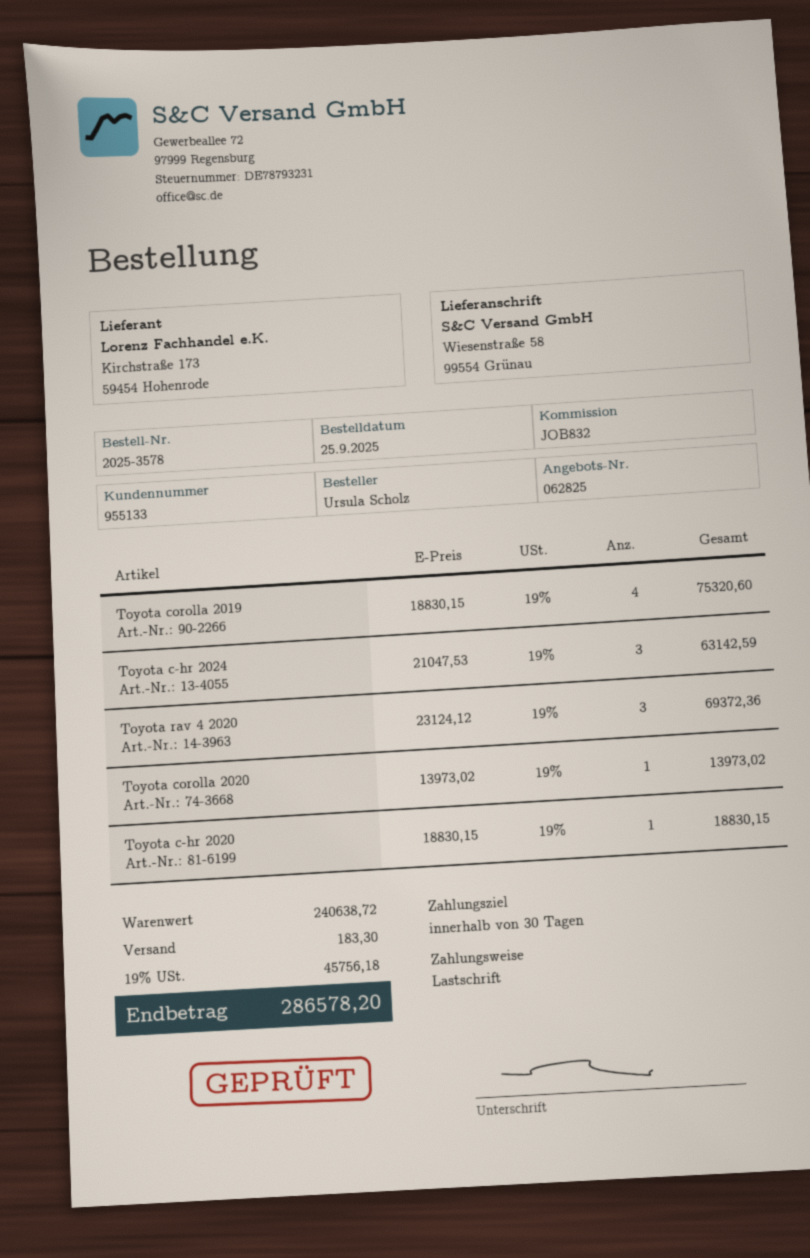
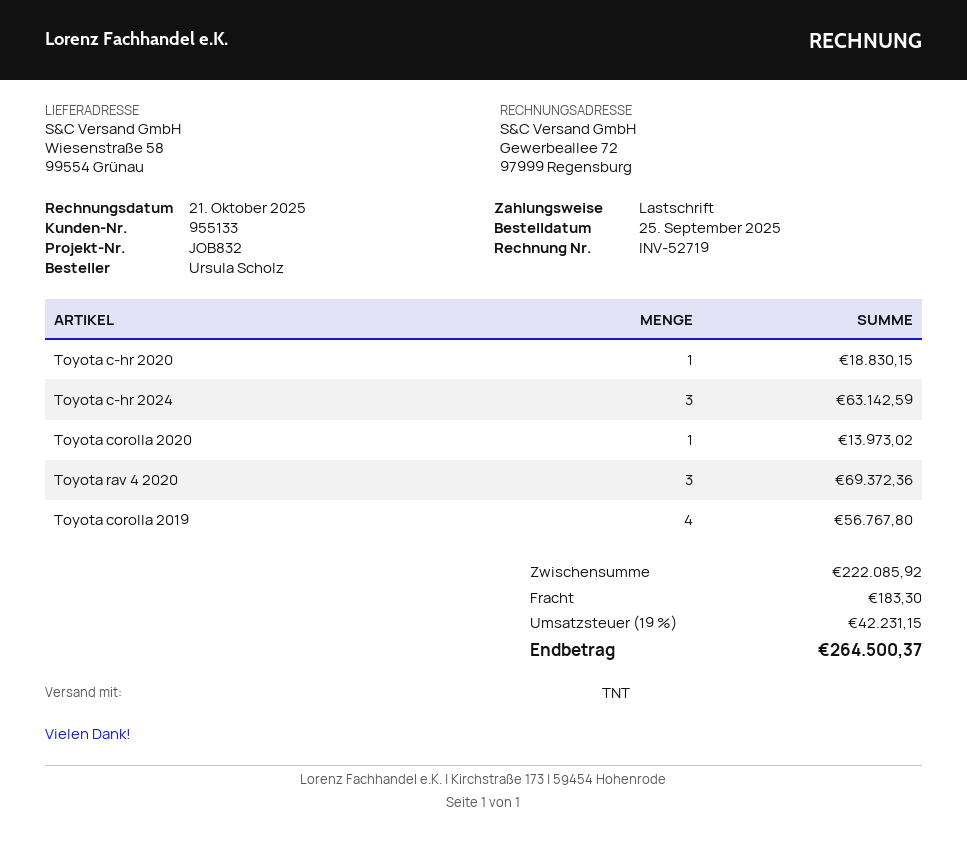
Toyota corolla 2019: 4 for 75320.60 -> 4 for 56767.80
subtotal: 240638.72 -> 222085.92
tax: 19% = 45756.18 -> 19% = 42231.15
total: 286578.20 -> 264500.37

